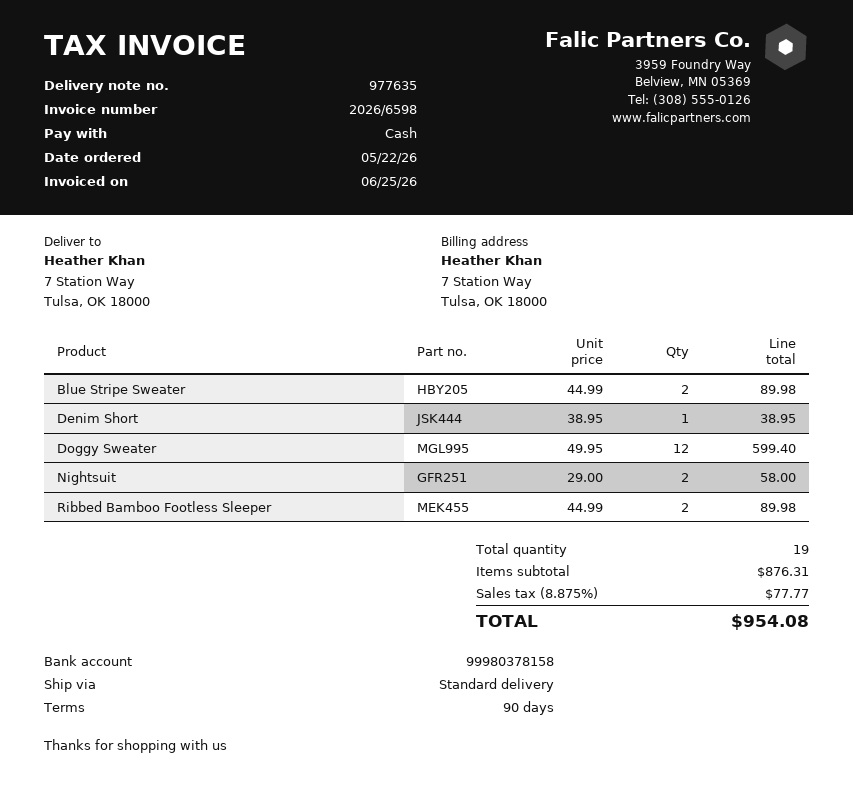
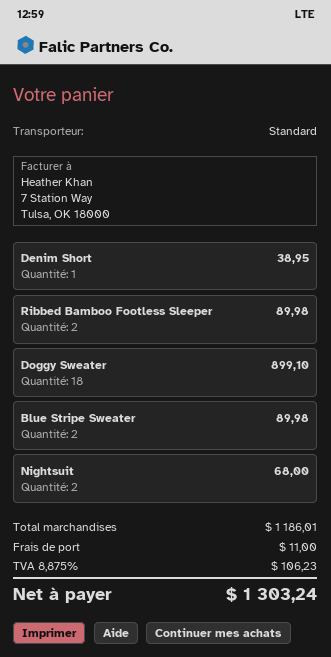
Doggy Sweater: 12 for 599.40 -> 18 for 899.10
Nightsuit: 2 for 58.00 -> 2 for 68.00
subtotal: 876.31 -> 1186.01
shipping: none -> 11.00
tax: 8.875% = 77.77 -> 8.875% = 106.23
total: 954.08 -> 1303.24

